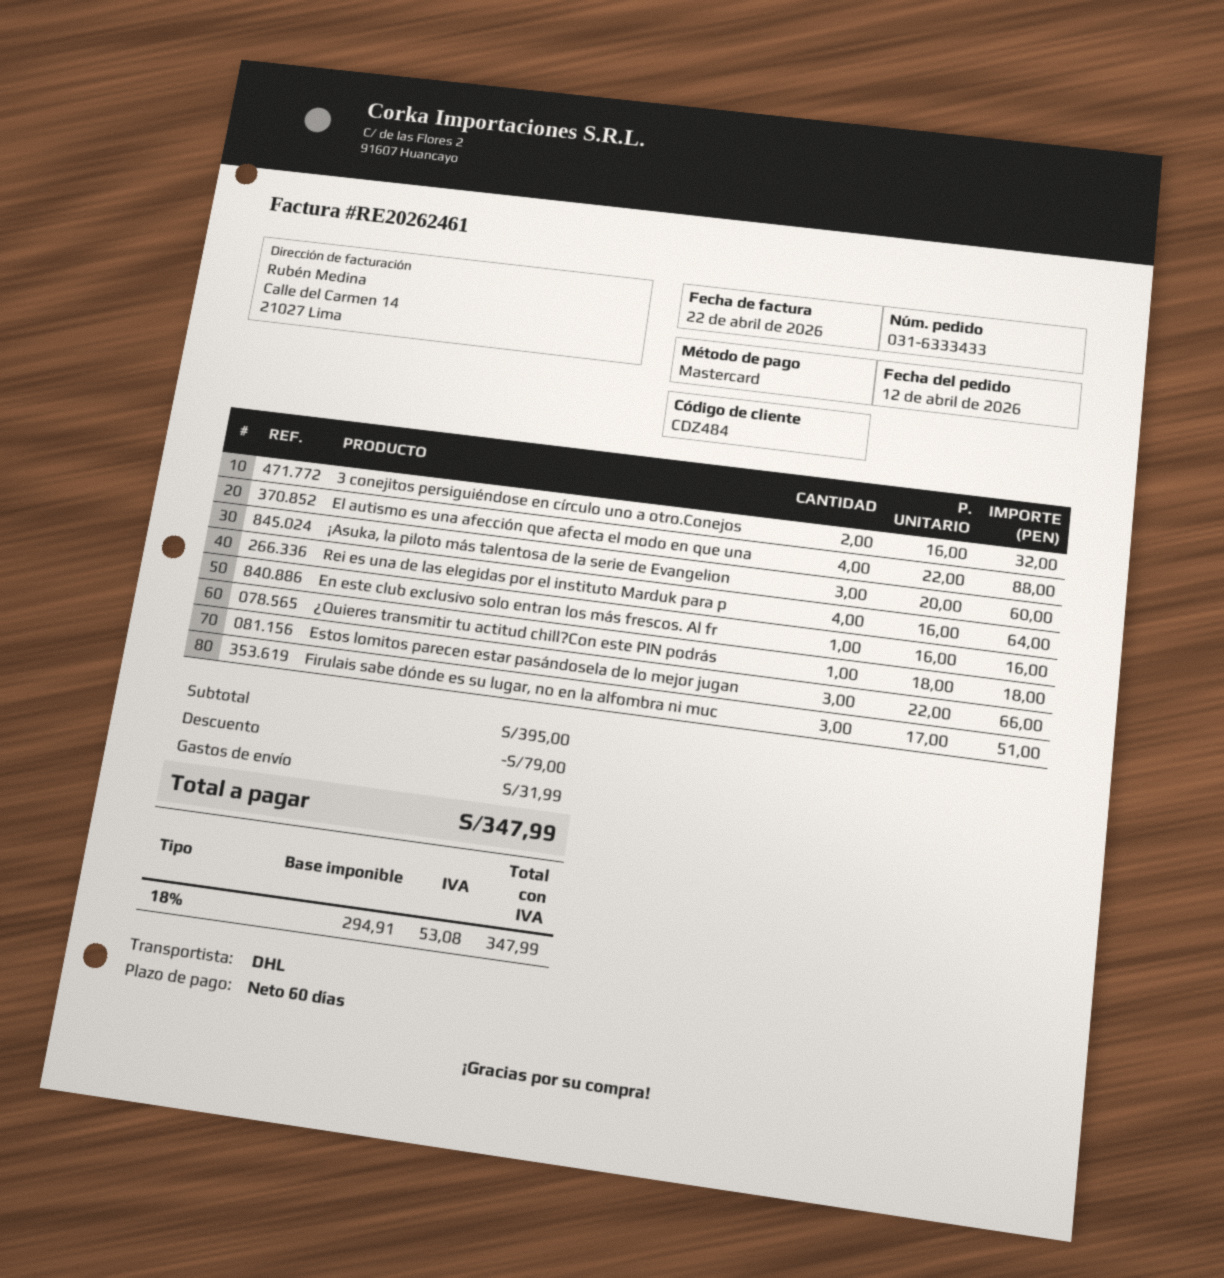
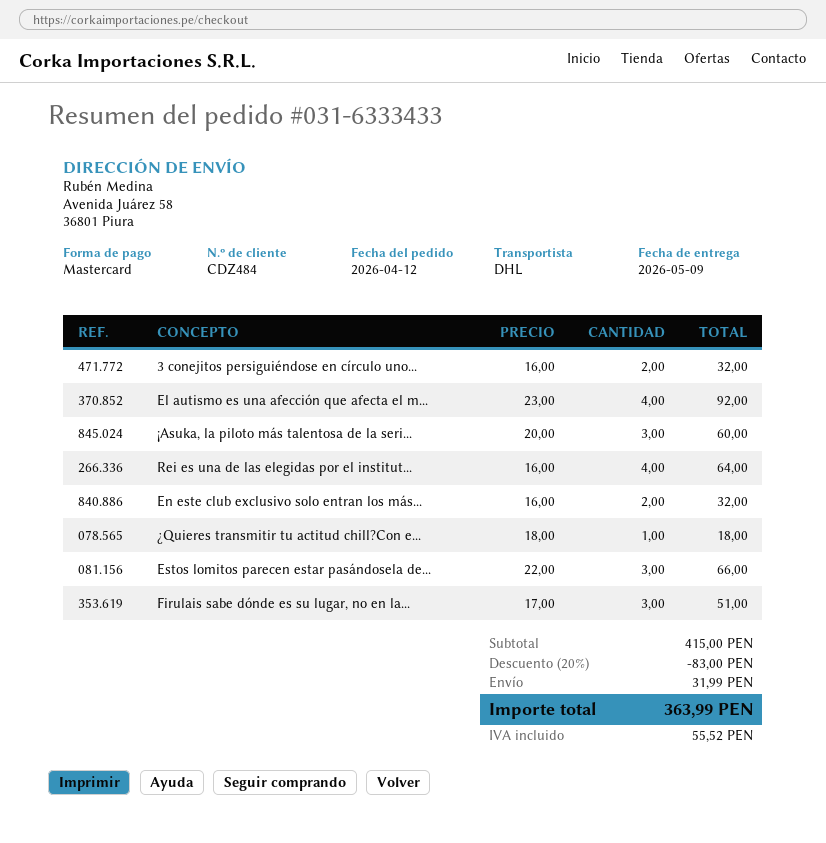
El autismo es una afección que afecta el modo en que una: 4 x 22.00 = 88.00 -> 4 x 23.00 = 92.00
En este club exclusivo solo entran los más frescos. Al fr: 1 x 16.00 = 16.00 -> 2 x 16.00 = 32.00
subtotal: 395.00 -> 415.00
discount: 79.00 -> 83.00
tax: 53.08 -> 55.52
total: 347.99 -> 363.99

